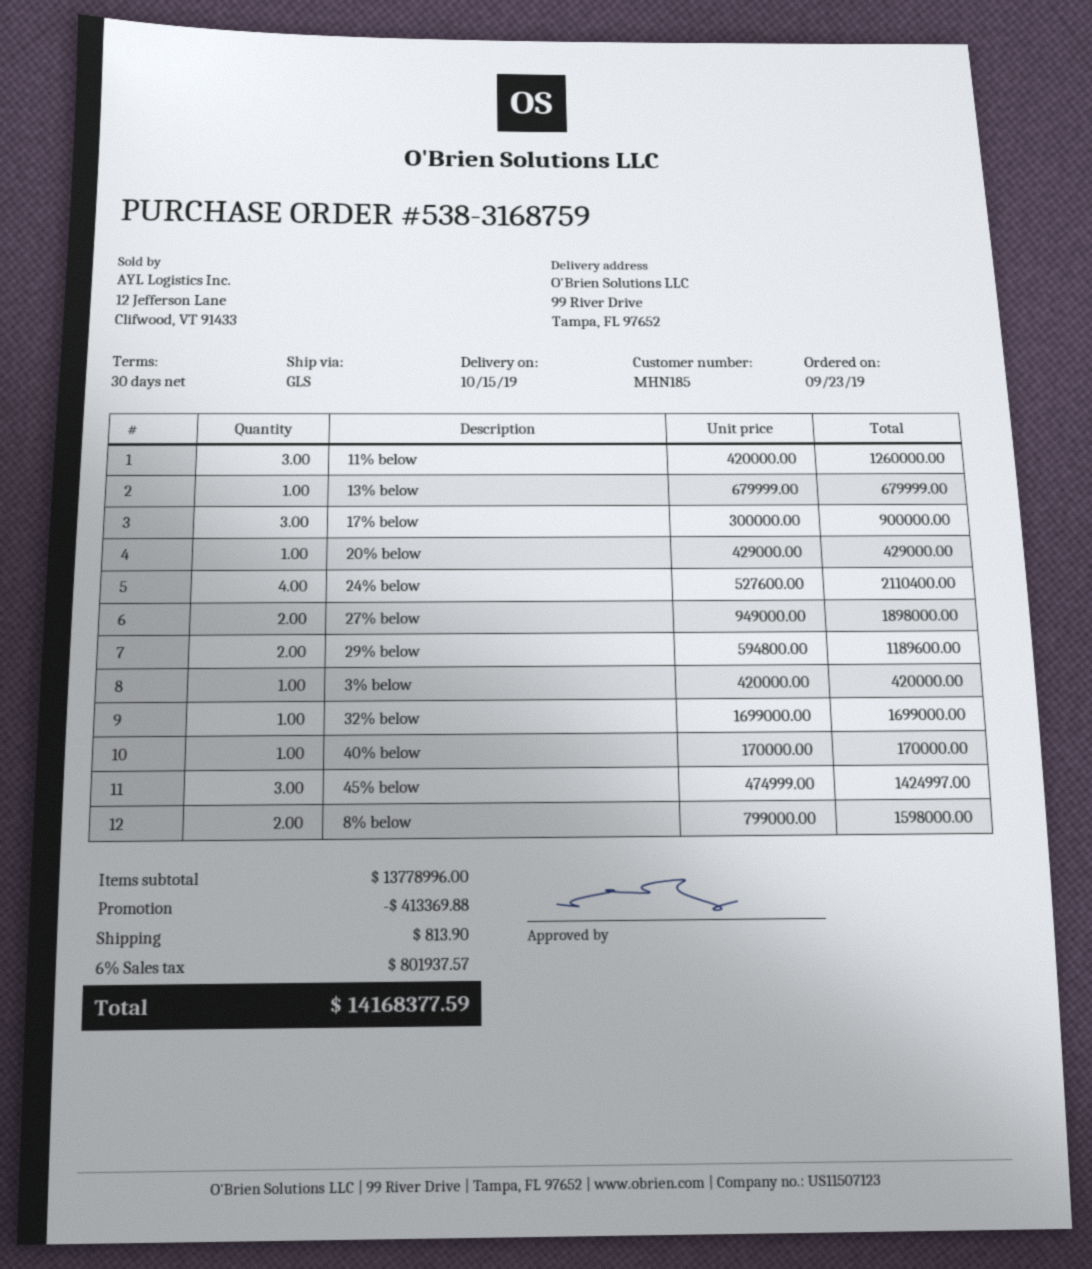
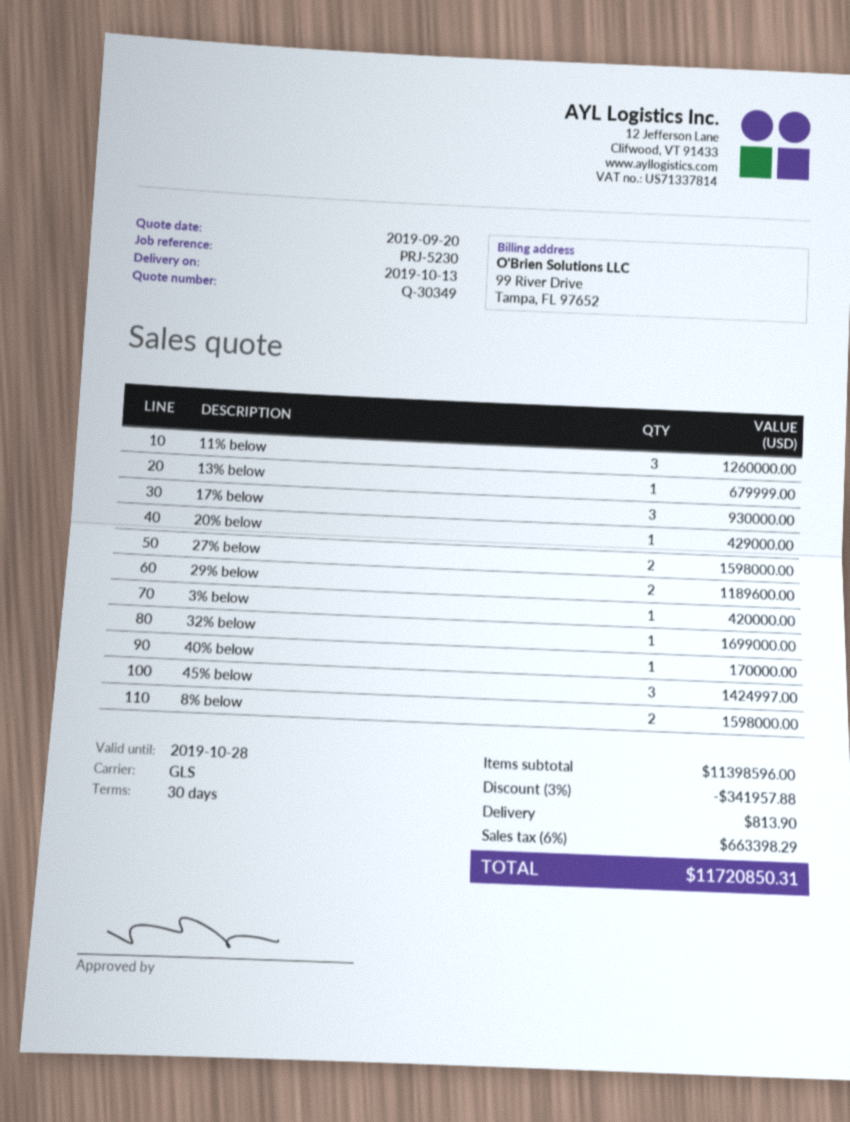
delivery date: 2019-10-15 -> 2019-10-13
17% below: 3 for 900000.00 -> 3 for 930000.00
24% below: 4 for 2110400.00 -> none
27% below: 2 for 1898000.00 -> 2 for 1598000.00
subtotal: 13778996.00 -> 11398596.00
discount: 413369.88 -> 341957.88
tax: 6% = 801937.57 -> 6% = 663398.29
total: 14168377.59 -> 11720850.31

